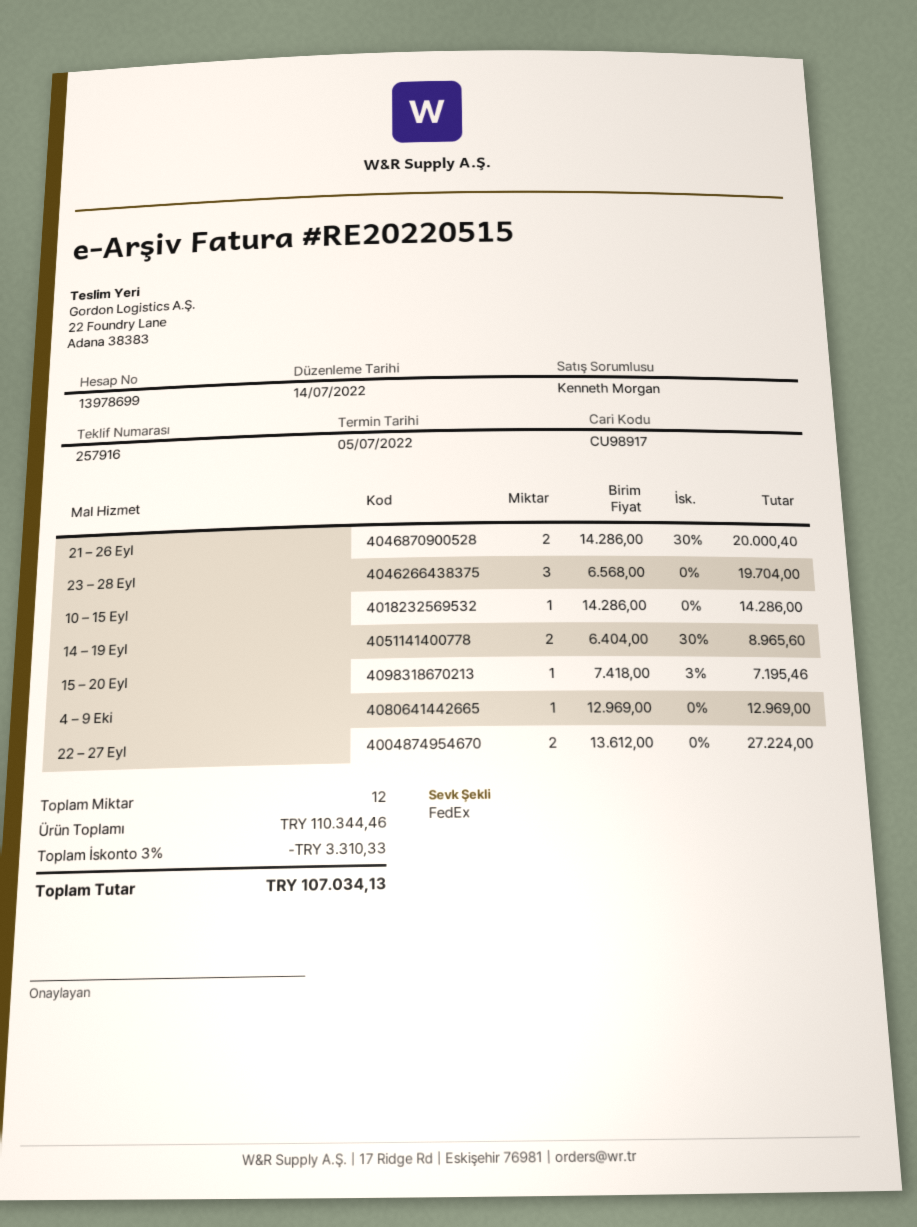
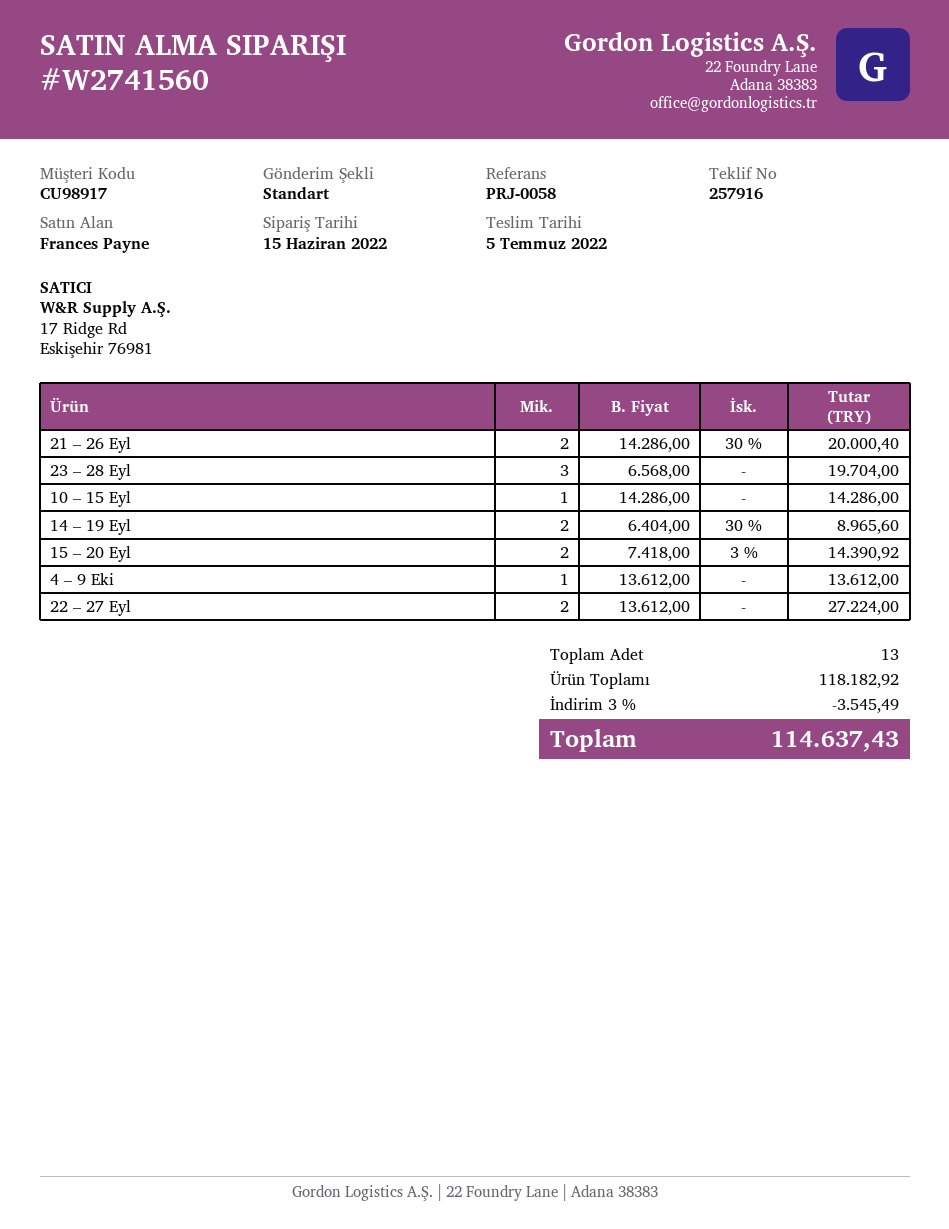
shipping method: FedEx -> standard
15 – 20 Eyl: 1 x 7418.00 - 3% = 7195.46 -> 2 x 7418.00 - 3% = 14390.92
4 – 9 Eki: 1 x 12969.00 = 12969.00 -> 1 x 13612.00 = 13612.00
total quantity: 12 -> 13
subtotal: 110344.46 -> 118182.92
discount: 3% = 3310.33 -> 3% = 3545.49
total: 107034.13 -> 114637.43

